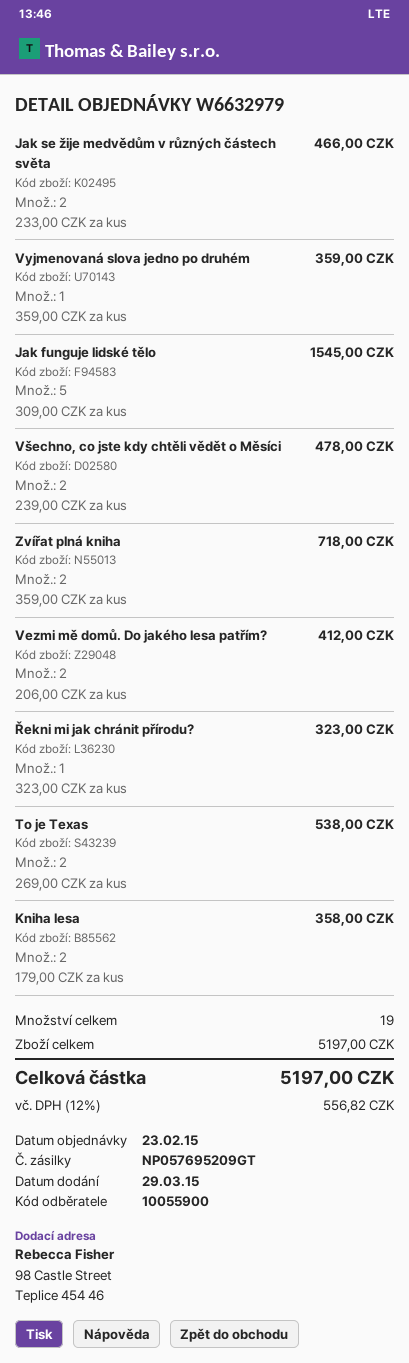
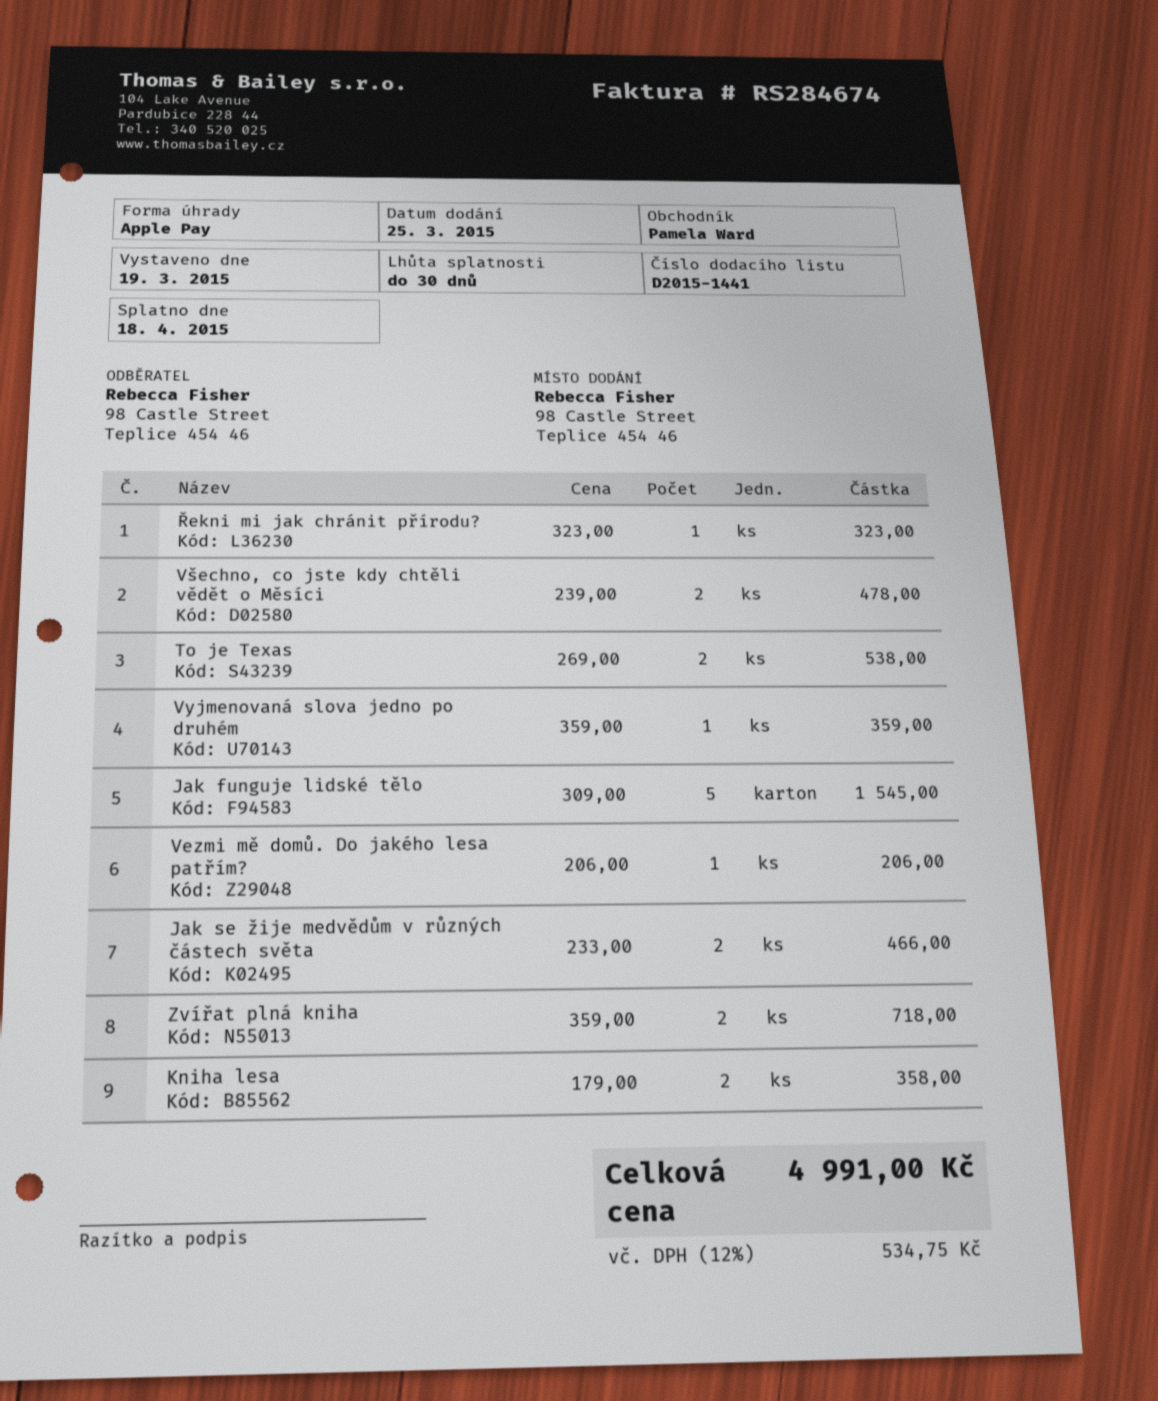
delivery date: 2015-03-29 -> 2015-03-25
Vezmi mě domů. Do jakého lesa patřím?: 2 x 206.00 = 412.00 -> 1 x 206.00 = 206.00
tax: 12% = 556.82 -> 12% = 534.75
total: 5197.00 -> 4991.00

